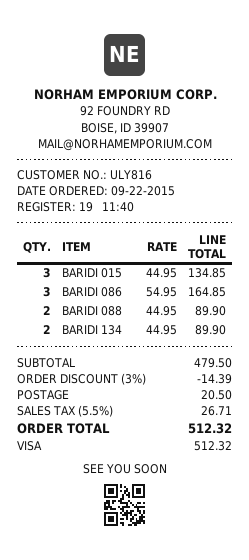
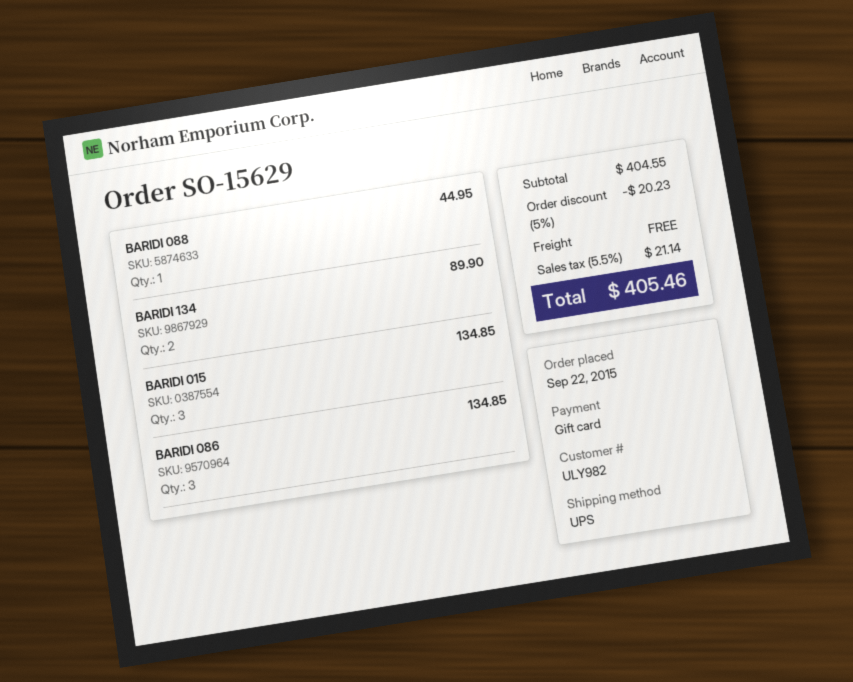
customer number: ULY816 -> ULY982
payment method: Visa -> gift card
BARIDI 086: 3 for 164.85 -> 3 for 134.85
BARIDI 088: 2 for 89.90 -> 1 for 44.95
subtotal: 479.50 -> 404.55
discount: 3% = 14.39 -> 5% = 20.23
shipping: 20.50 -> 0.00
tax: 5.5% = 26.71 -> 5.5% = 21.14
total: 512.32 -> 405.46

